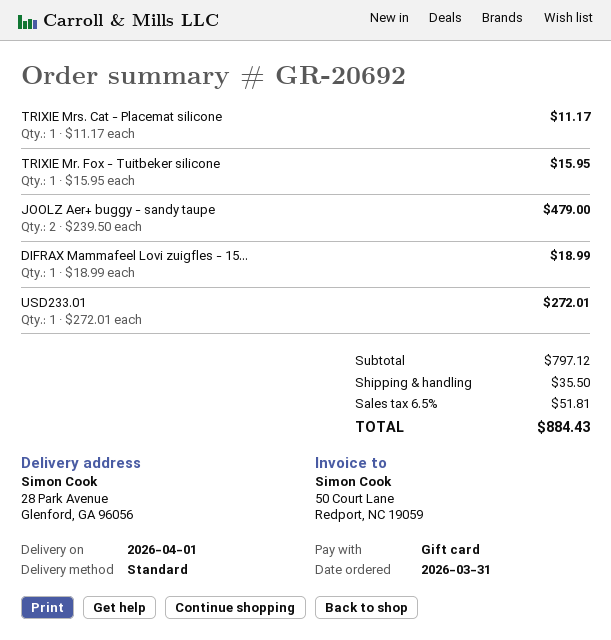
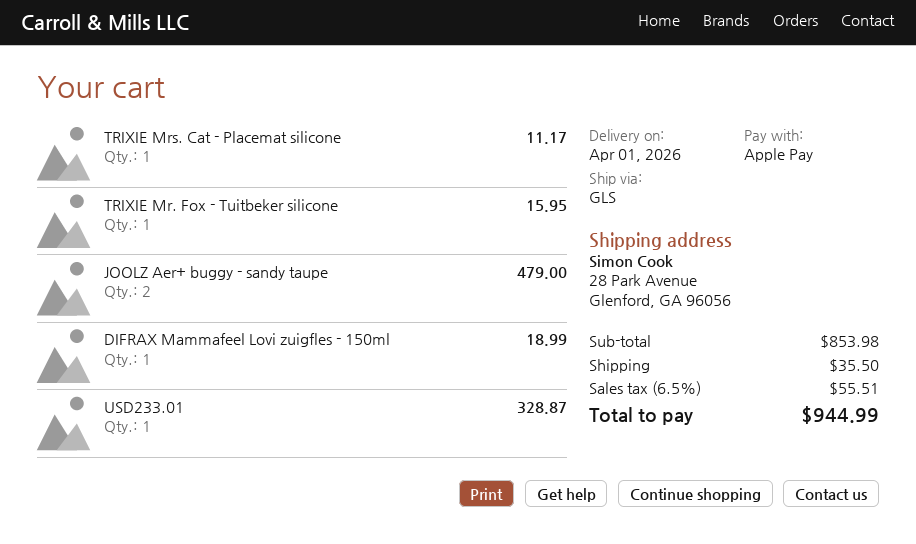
payment method: gift card -> Apple Pay
shipping method: standard -> GLS
USD233.01: 1 for 272.01 -> 1 for 328.87
subtotal: 797.12 -> 853.98
tax: 6.5% = 51.81 -> 6.5% = 55.51
total: 884.43 -> 944.99

